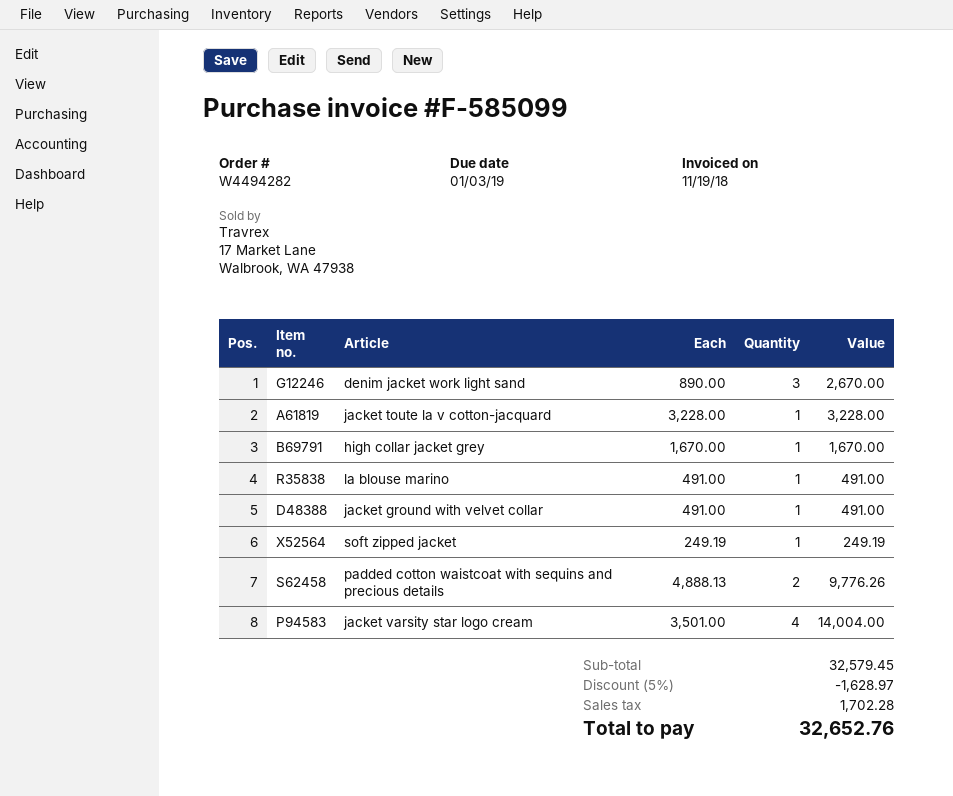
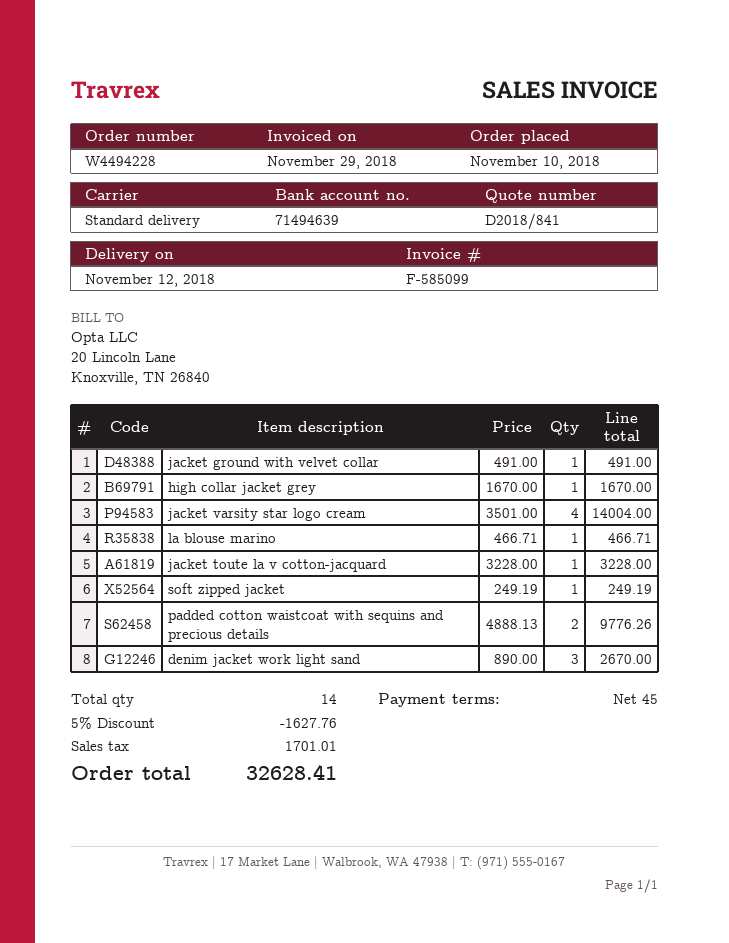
order number: W4494282 -> W4494228
invoice date: 2018-11-19 -> 2018-11-29
la blouse marino: 1 x 491.00 = 491.00 -> 1 x 466.71 = 466.71
discount: 5% = 1628.97 -> 5% = 1627.76
tax: 1702.28 -> 1701.01
total: 32652.76 -> 32628.41

